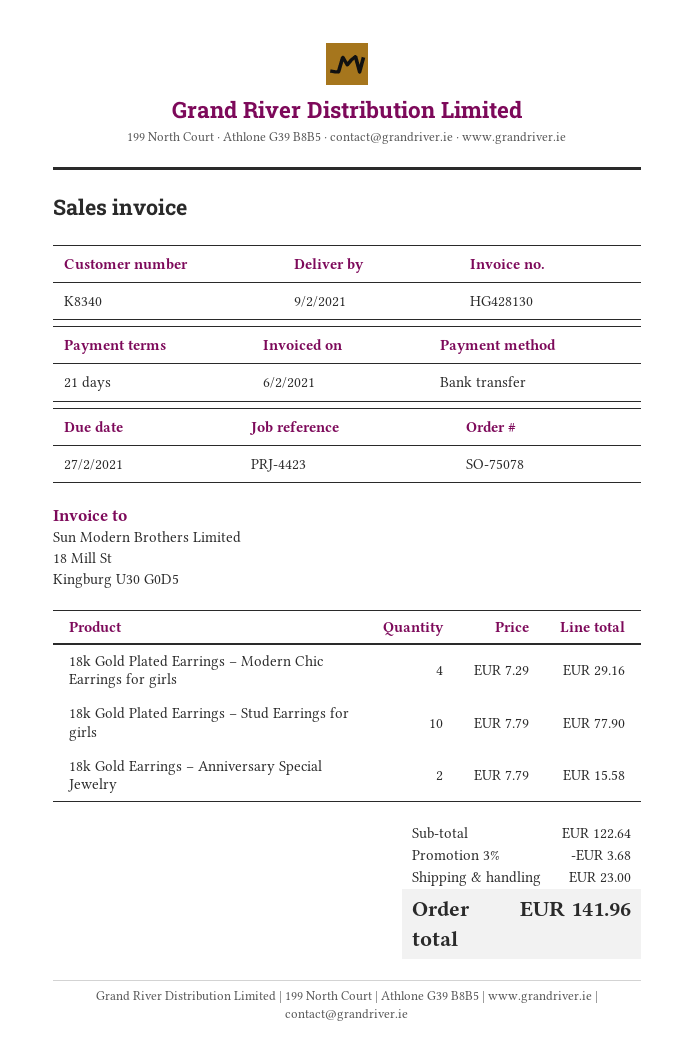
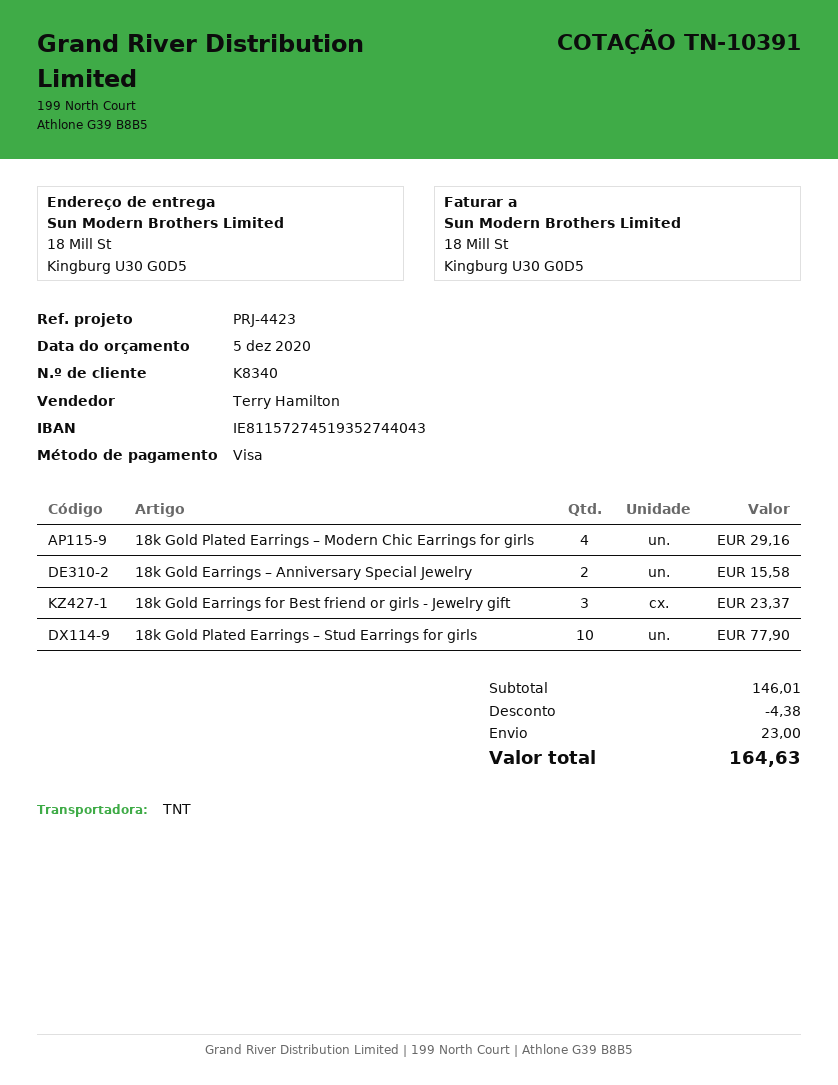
payment method: bank transfer -> Visa
18k Gold Earrings for Best friend or girls - Jewelry gift: none -> 3 for 23.37
subtotal: 122.64 -> 146.01
discount: 3.68 -> 4.38
total: 141.96 -> 164.63

